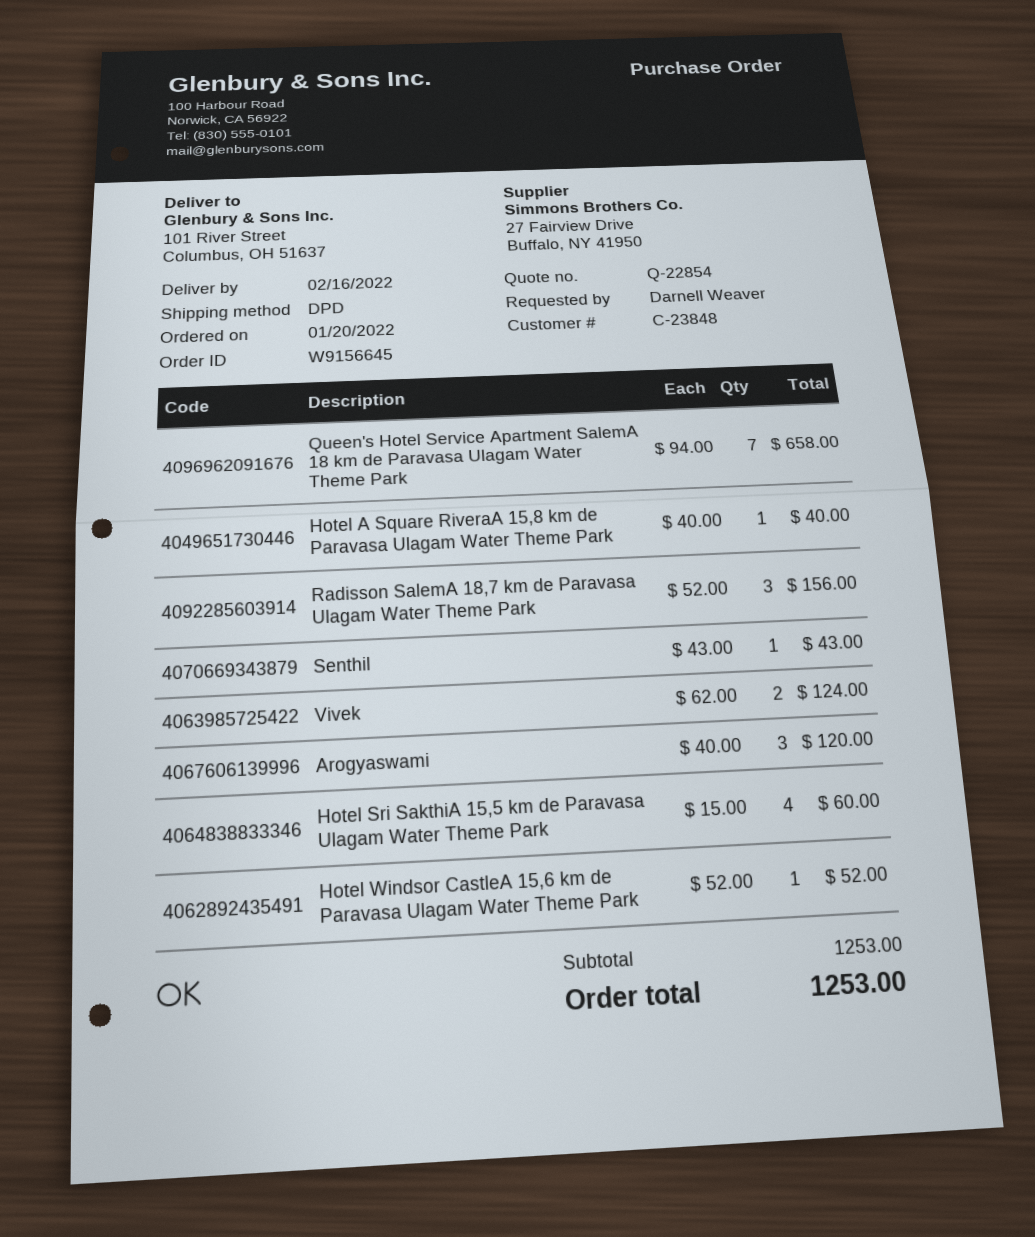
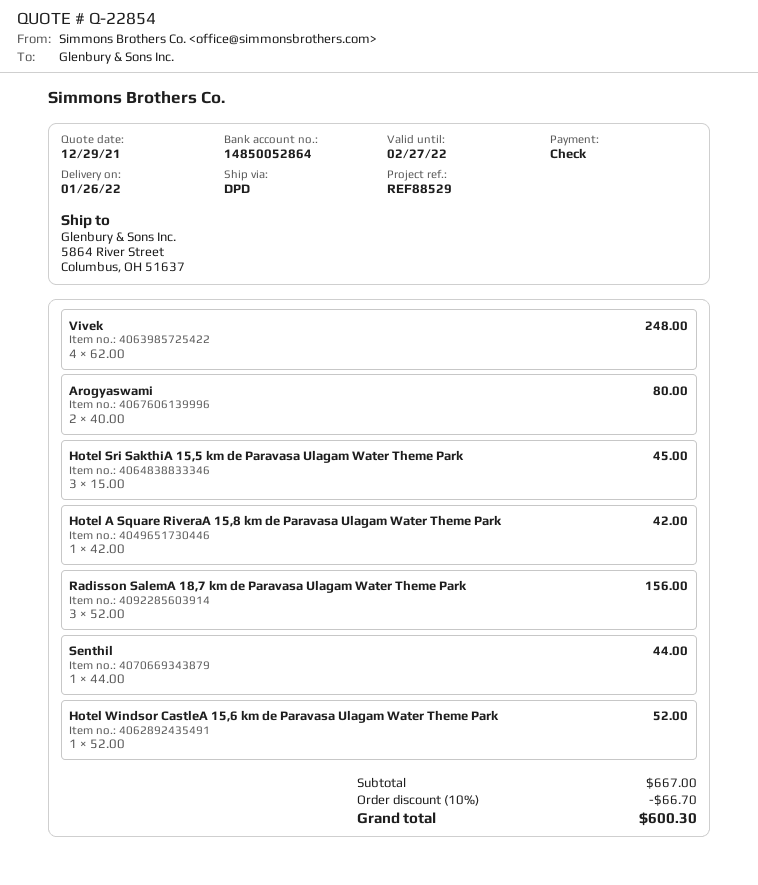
delivery date: 2022-02-16 -> 2022-01-26
ship to: 101 River Street, Columbus, OH 51637 -> 5864 River Street, Columbus, OH 51637
Queen's Hotel Service Apartment SalemA 18 km de Paravasa Ulagam Water Theme Park: 7 x 94.00 = 658.00 -> none
Hotel A Square RiveraA 15,8 km de Paravasa Ulagam Water Theme Park: 1 x 40.00 = 40.00 -> 1 x 42.00 = 42.00
Senthil: 1 x 43.00 = 43.00 -> 1 x 44.00 = 44.00
Vivek: 2 x 62.00 = 124.00 -> 4 x 62.00 = 248.00
Arogyaswami: 3 x 40.00 = 120.00 -> 2 x 40.00 = 80.00
Hotel Sri SakthiA 15,5 km de Paravasa Ulagam Water Theme Park: 4 x 15.00 = 60.00 -> 3 x 15.00 = 45.00
subtotal: 1253.00 -> 667.00
discount: none -> 10% = 66.70
total: 1253.00 -> 600.30

